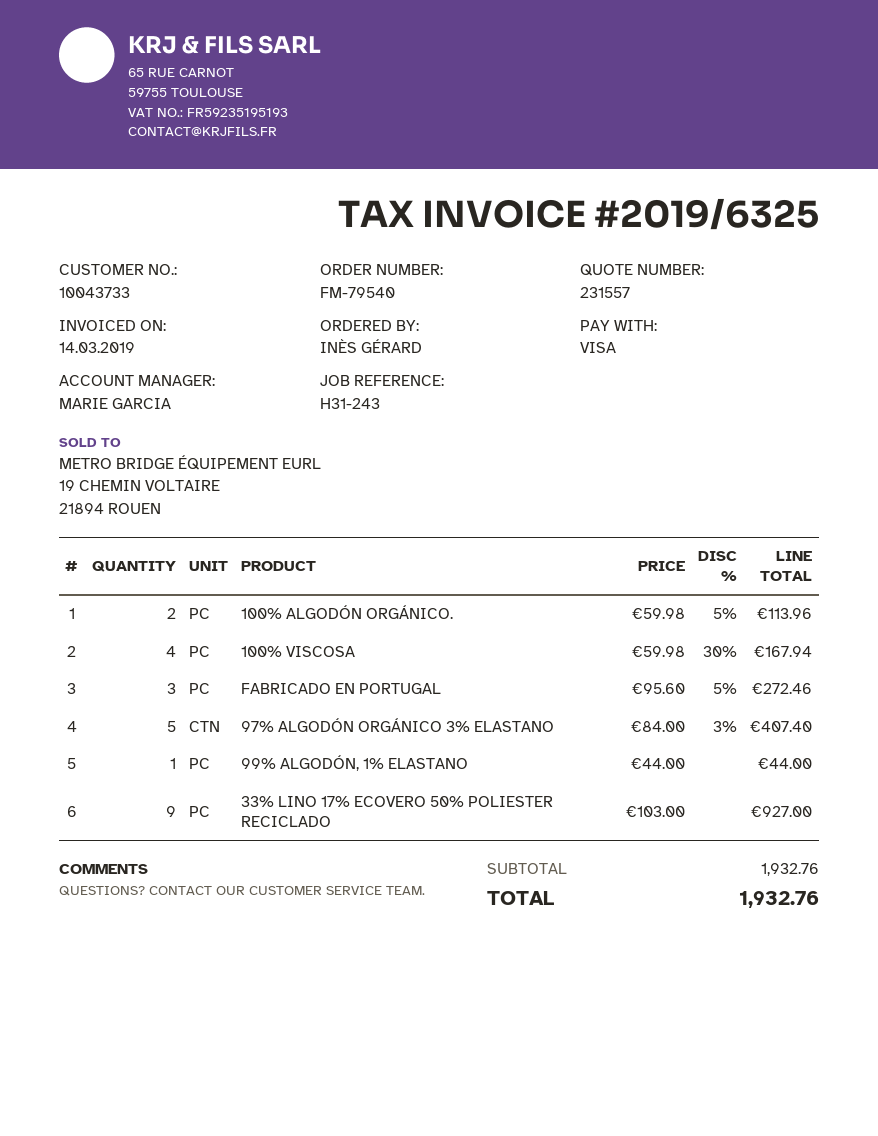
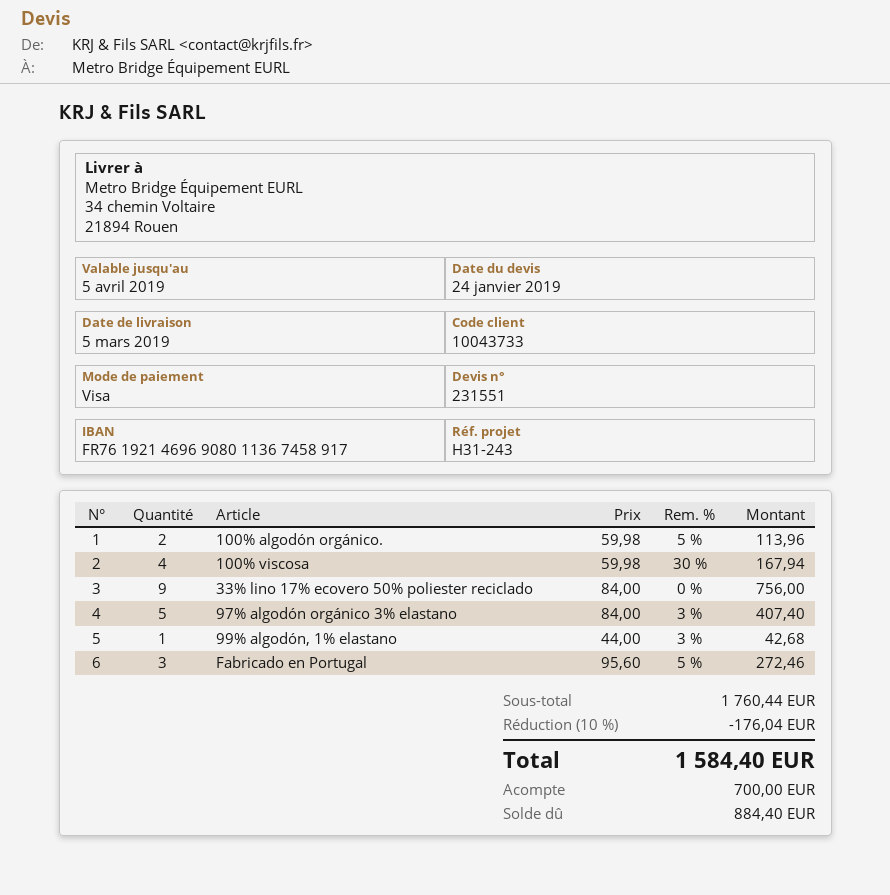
quote number: 231557 -> 231551
99% ALGODÓN, 1% ELASTANO: 1 x 44.00 = 44.00 -> 1 x 44.00 - 3% = 42.68
33% LINO 17% ECOVERO 50% POLIESTER RECICLADO: 9 x 103.00 = 927.00 -> 9 x 84.00 = 756.00
subtotal: 1932.76 -> 1760.44
discount: none -> 10% = 176.04
total: 1932.76 -> 1584.40

